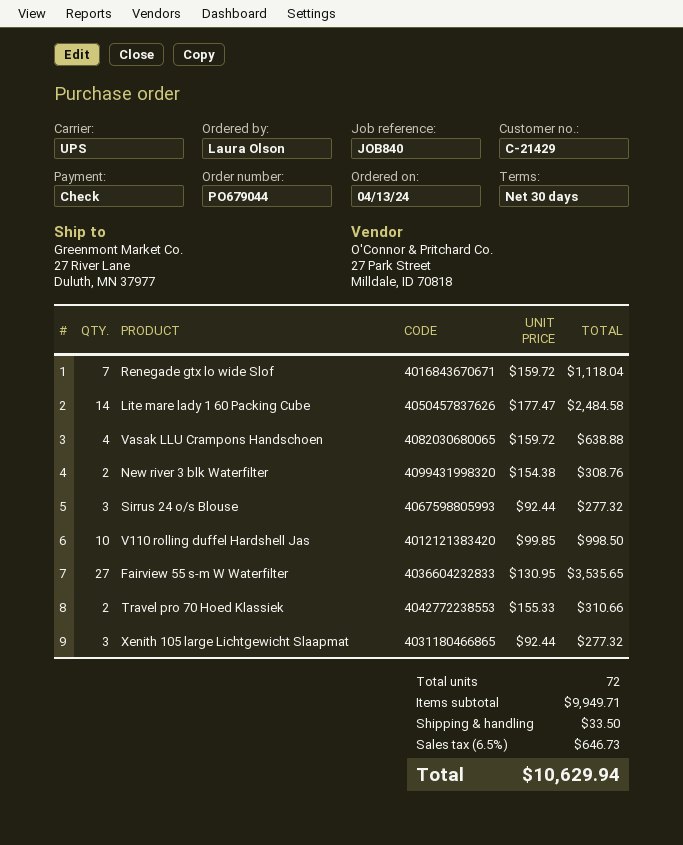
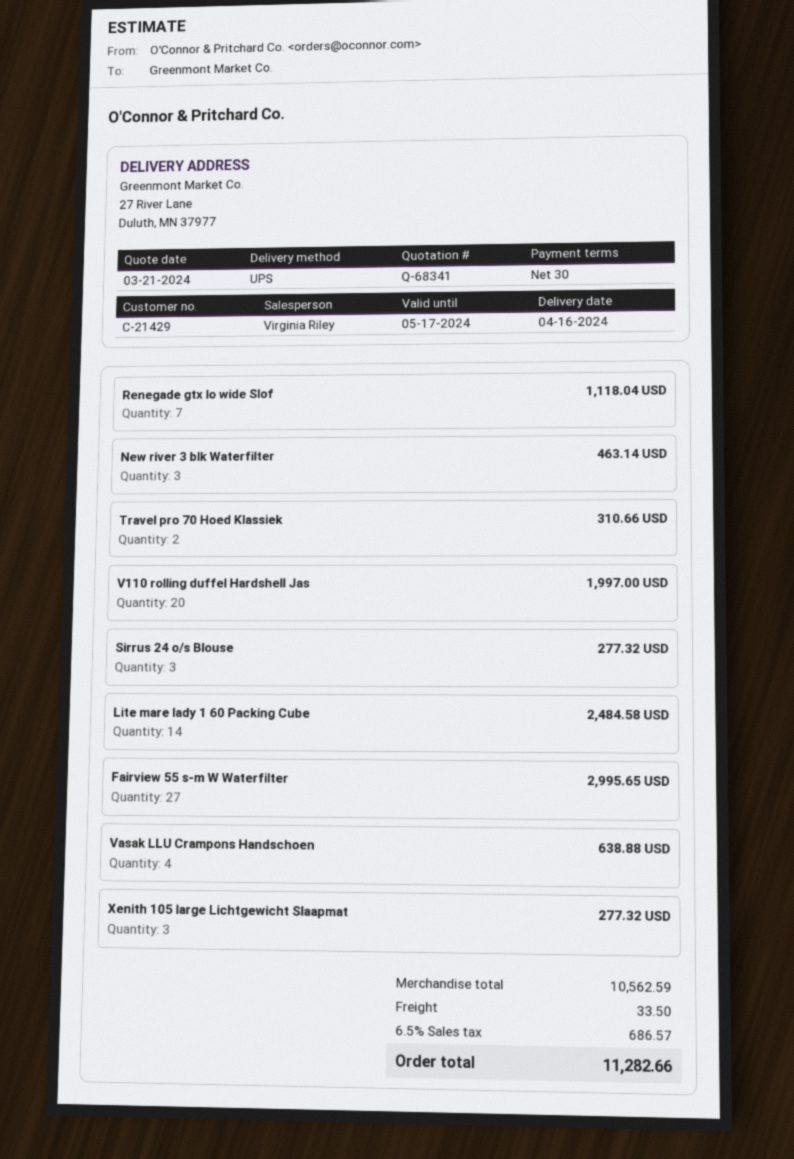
New river 3 blk Waterfilter: 2 for 308.76 -> 3 for 463.14
V110 rolling duffel Hardshell Jas: 10 for 998.50 -> 20 for 1997.00
Fairview 55 s-m W Waterfilter: 27 for 3535.65 -> 27 for 2995.65
subtotal: 9949.71 -> 10562.59
tax: 6.5% = 646.73 -> 6.5% = 686.57
total: 10629.94 -> 11282.66

